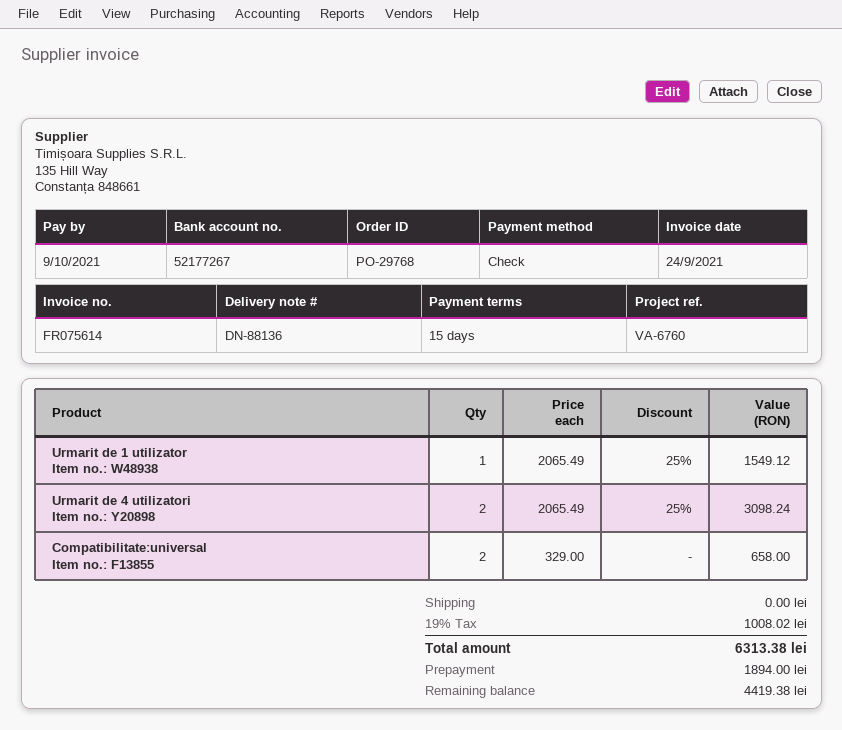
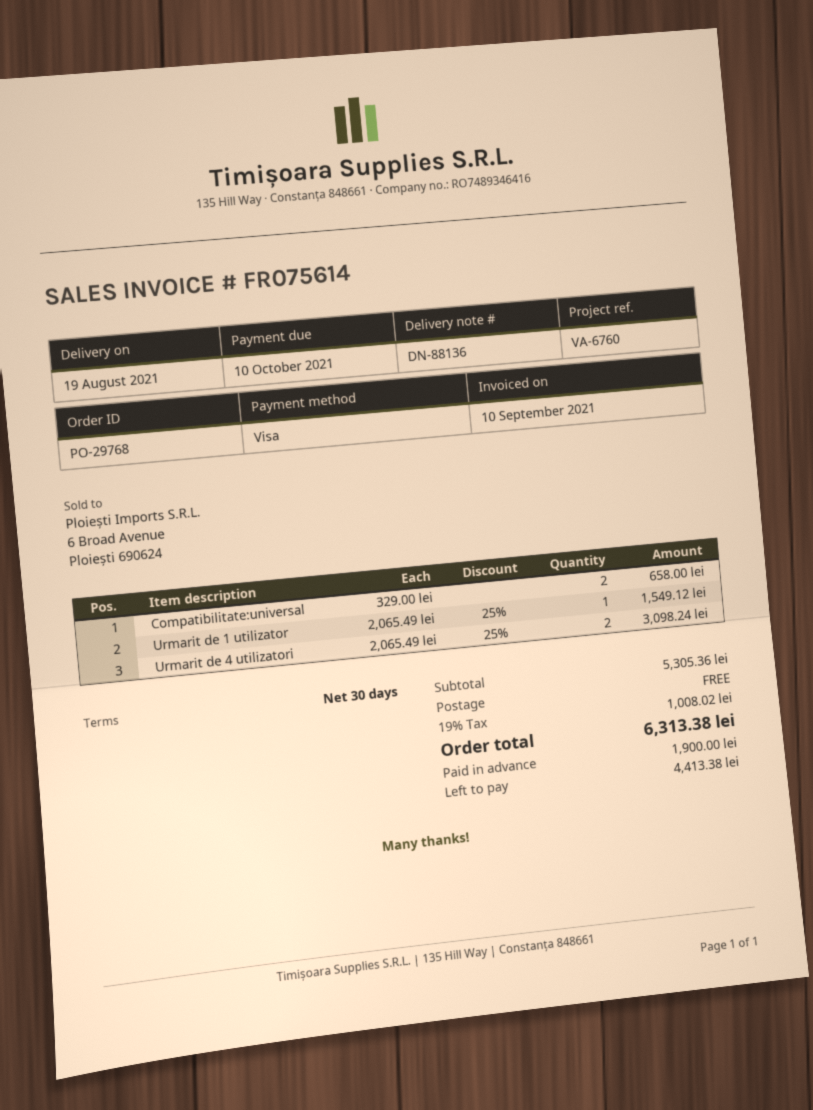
invoice date: 2021-09-24 -> 2021-09-10
payment terms: 15 days -> 30 days
due date: 2021-10-09 -> 2021-10-10
payment method: cheque -> Visa
deposit: 1894.00 -> 1900.00
balance: 4419.38 -> 4413.38

